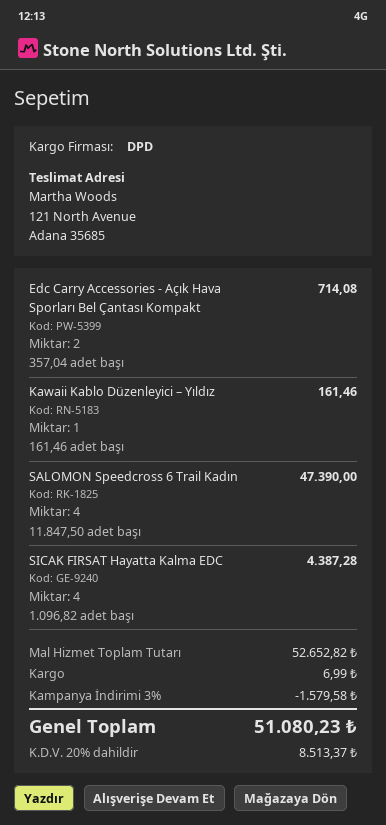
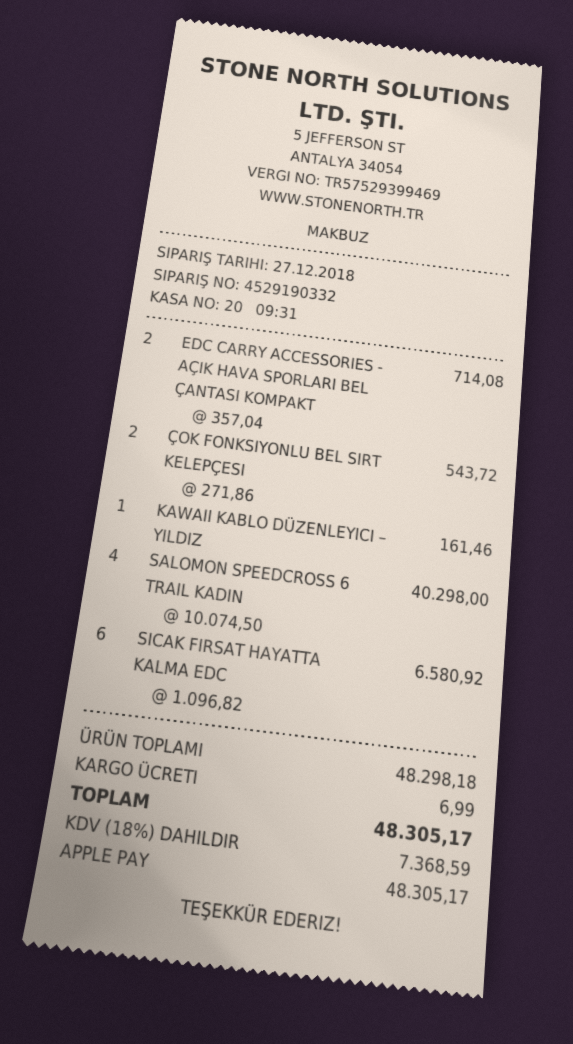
SALOMON Speedcross 6 Trail Kadın: 4 x 11847.50 = 47390.00 -> 4 x 10074.50 = 40298.00
SICAK FIRSAT Hayatta Kalma EDC: 4 x 1096.82 = 4387.28 -> 6 x 1096.82 = 6580.92
ÇOK FONKSIYONLU BEL SIRT KELEPÇESI: none -> 2 x 271.86 = 543.72
subtotal: 52652.82 -> 48298.18
discount: 3% = 1579.58 -> none
tax: 20% = 8513.37 -> 18% = 7368.59
total: 51080.23 -> 48305.17

